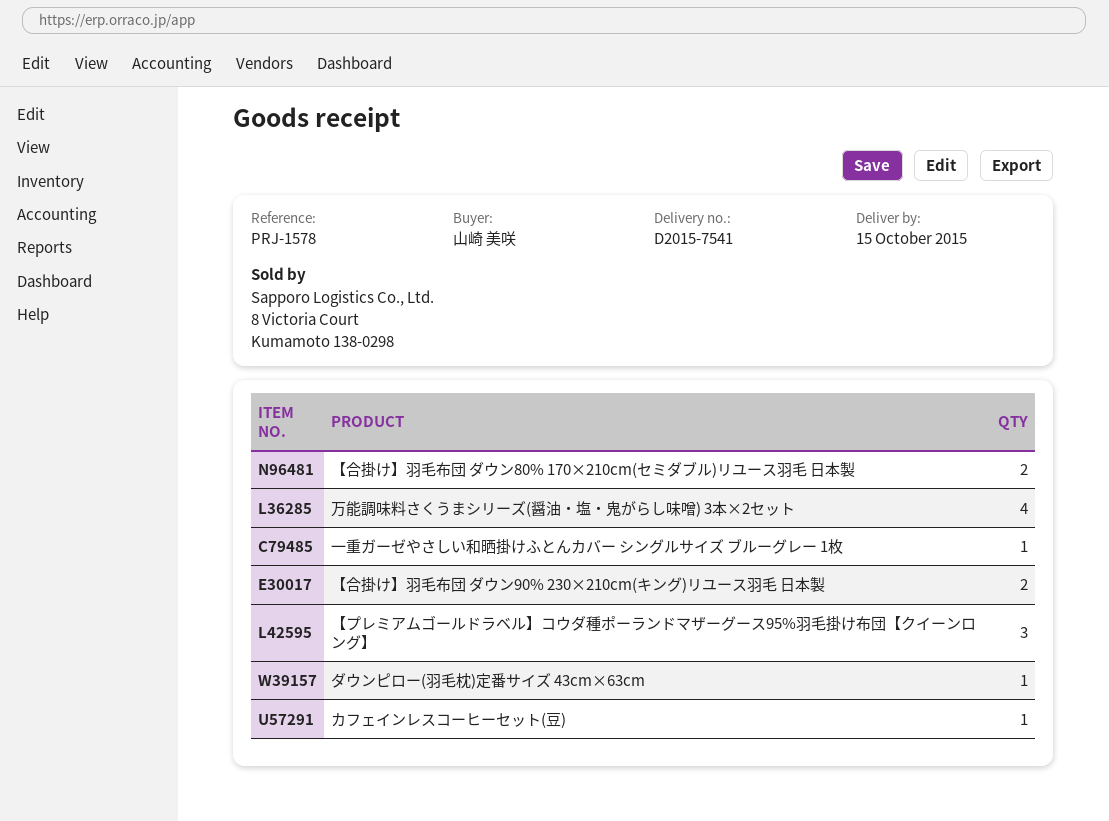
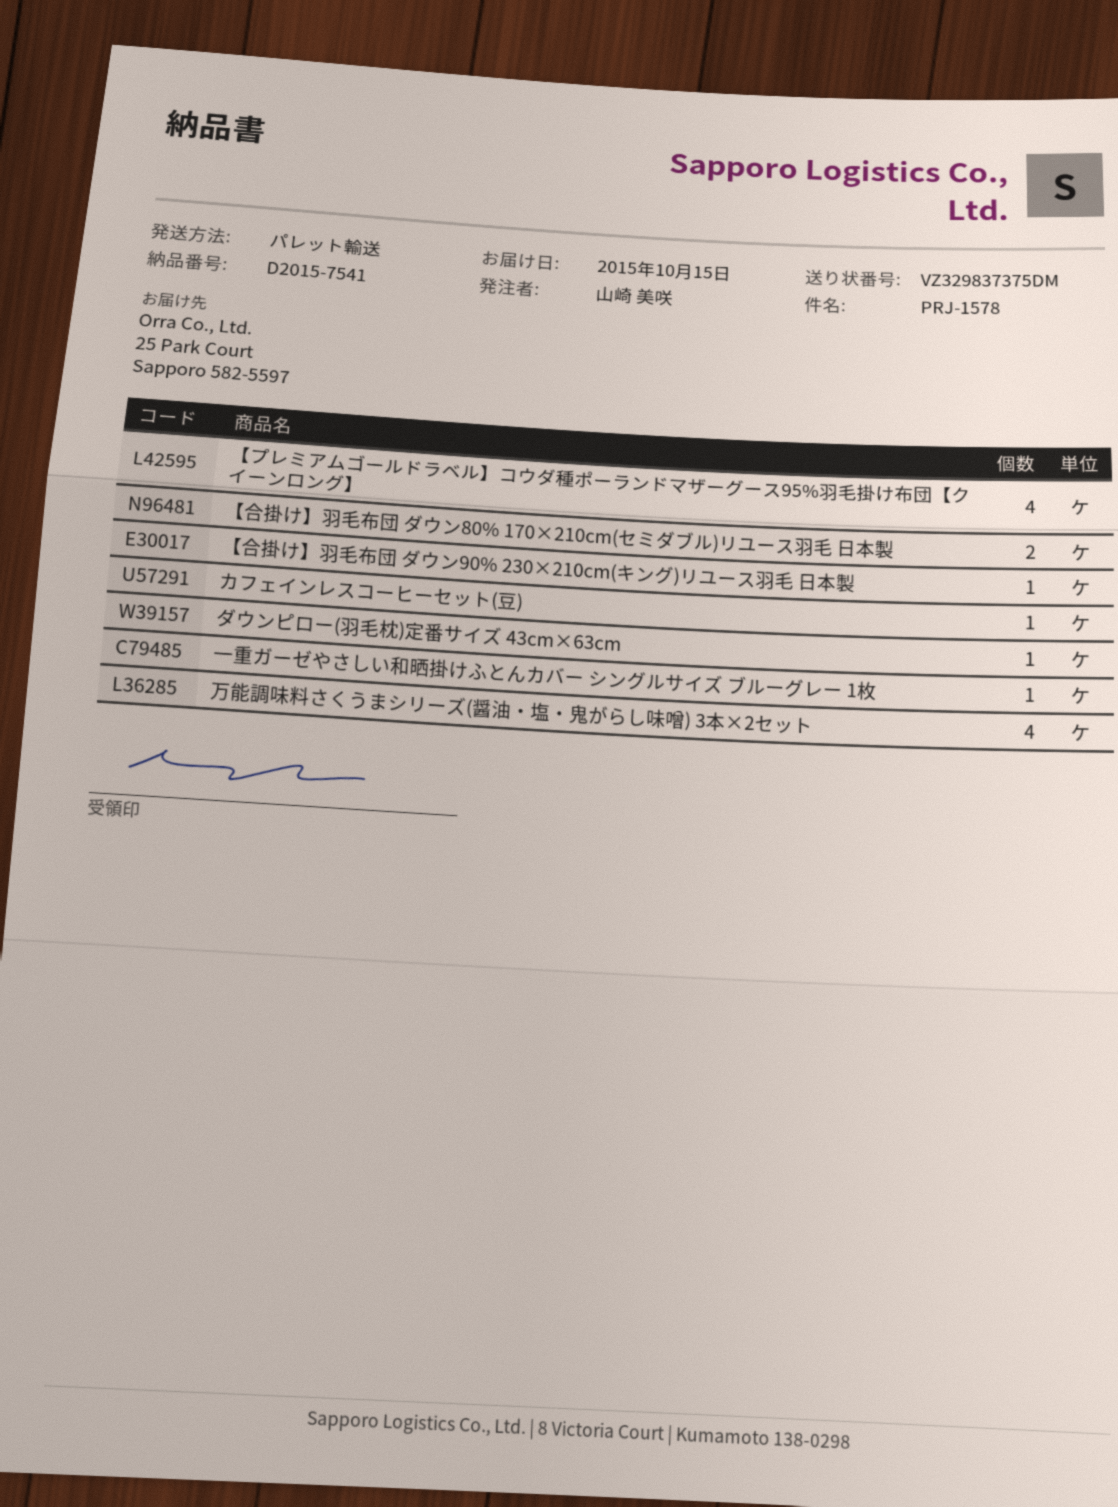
【合掛け】羽毛布団 ダウン90% 230×210cm(キング)リユース羽毛 日本製: 2 -> 1
【プレミアムゴールドラベル】コウダ種ポーランドマザーグース95%羽毛掛け布団【クイーンロング】: 3 -> 4

